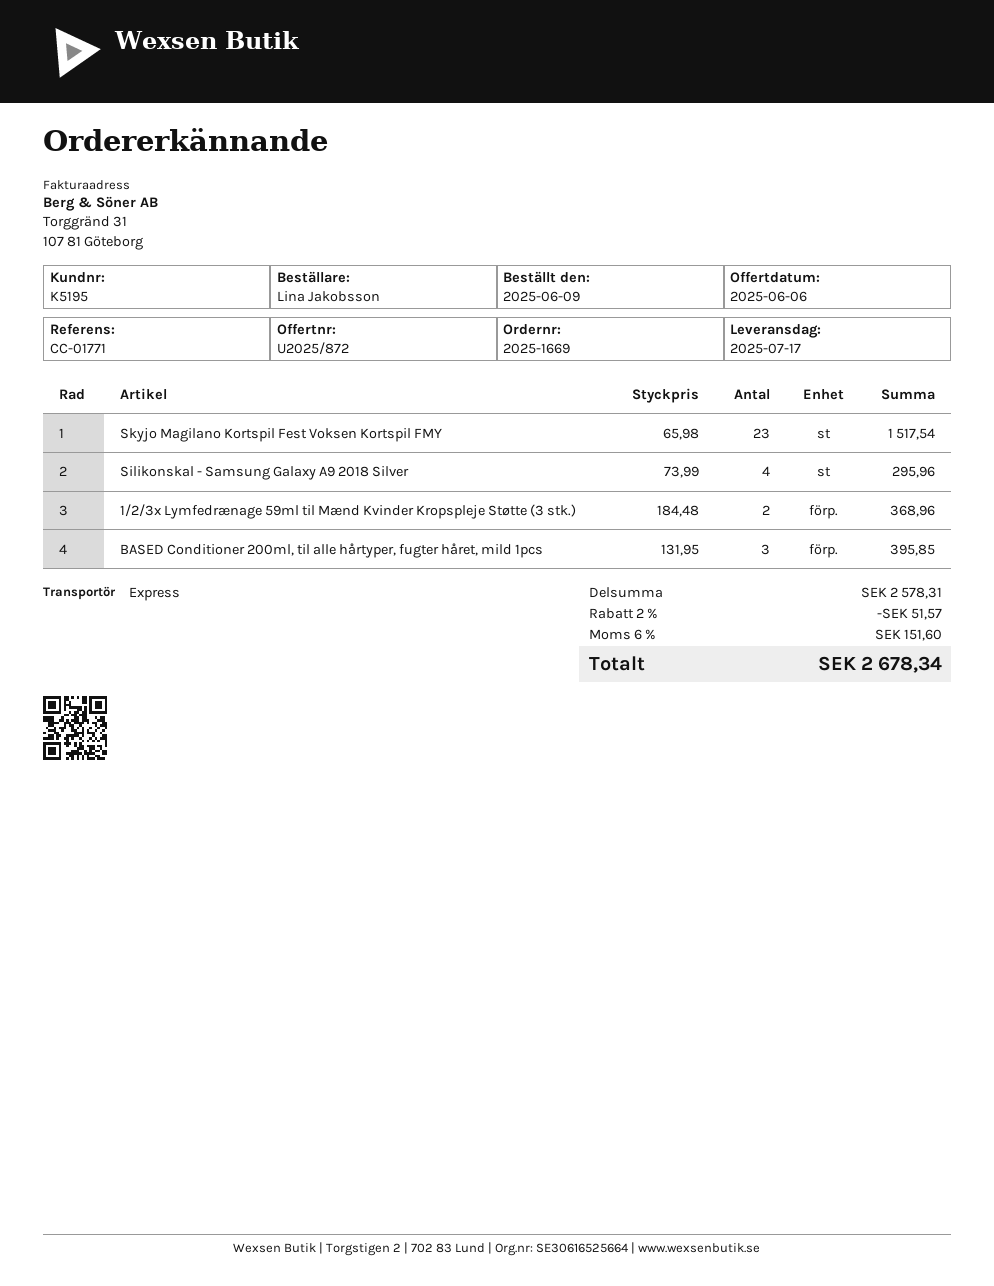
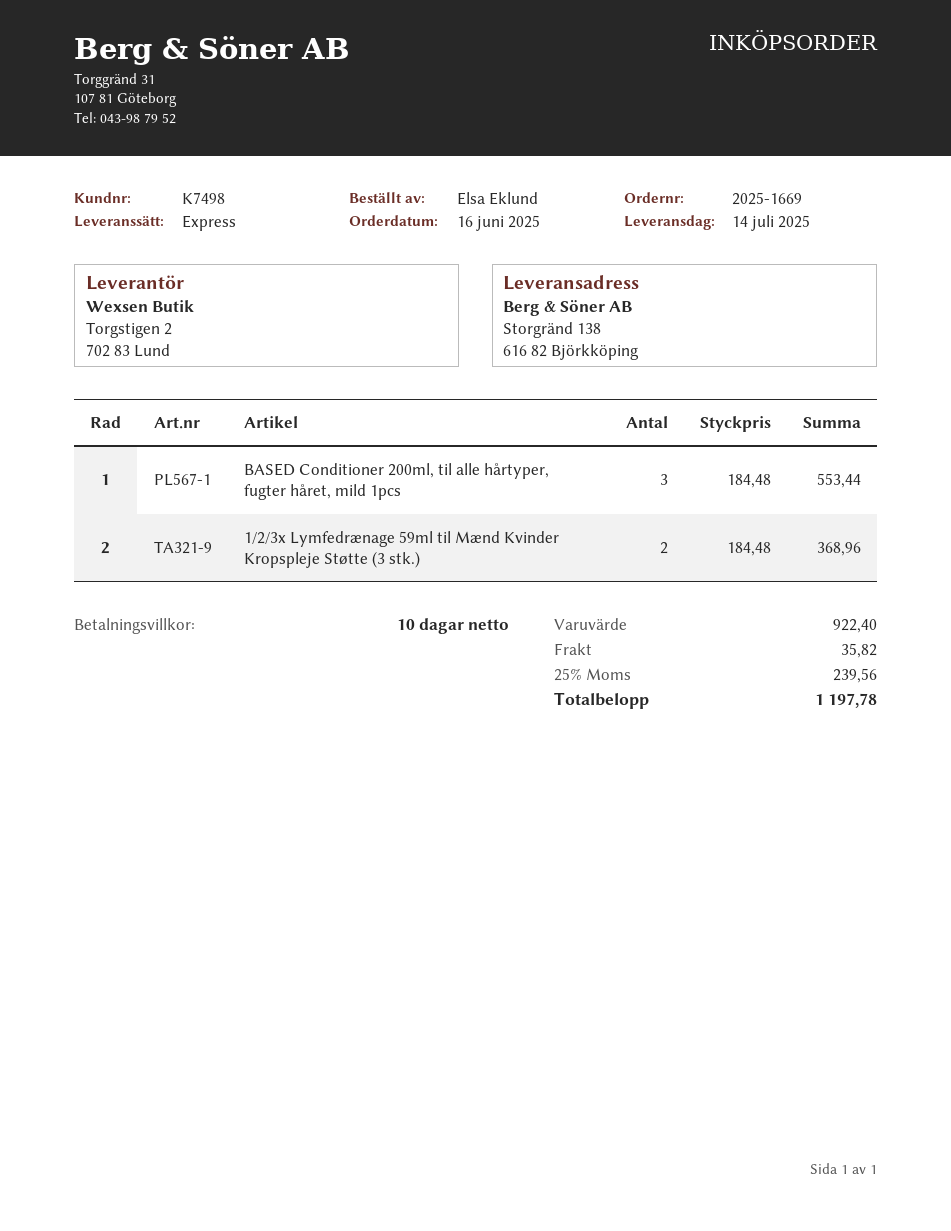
order date: 2025-06-09 -> 2025-06-16
delivery date: 2025-07-17 -> 2025-07-14
customer number: K5195 -> K7498
ordered by: Lina Jakobsson -> Elsa Eklund
Skyjo Magilano Kortspil Fest Voksen Kortspil FMY: 23 x 65.98 = 1517.54 -> none
Silikonskal - Samsung Galaxy A9 2018 Silver: 4 x 73.99 = 295.96 -> none
BASED Conditioner 200ml, til alle hårtyper, fugter håret, mild 1pcs: 3 x 131.95 = 395.85 -> 3 x 184.48 = 553.44
subtotal: 2578.31 -> 922.40
discount: 2% = 51.57 -> none
shipping: none -> 35.82
tax: 6% = 151.60 -> 25% = 239.56
total: 2678.34 -> 1197.78

